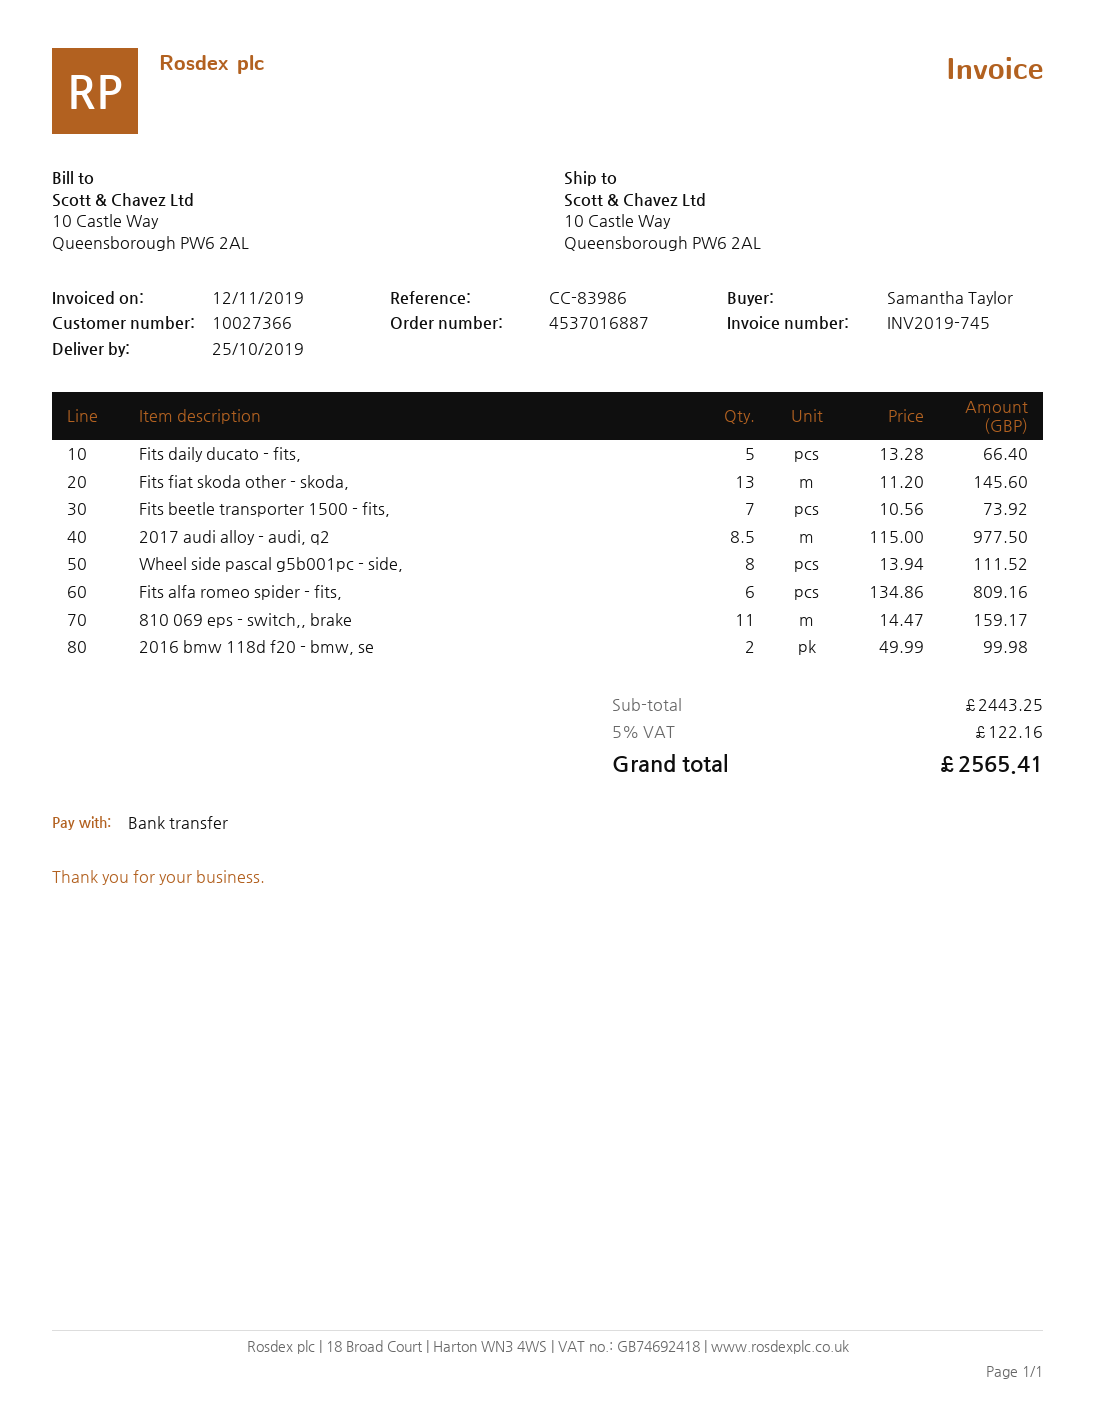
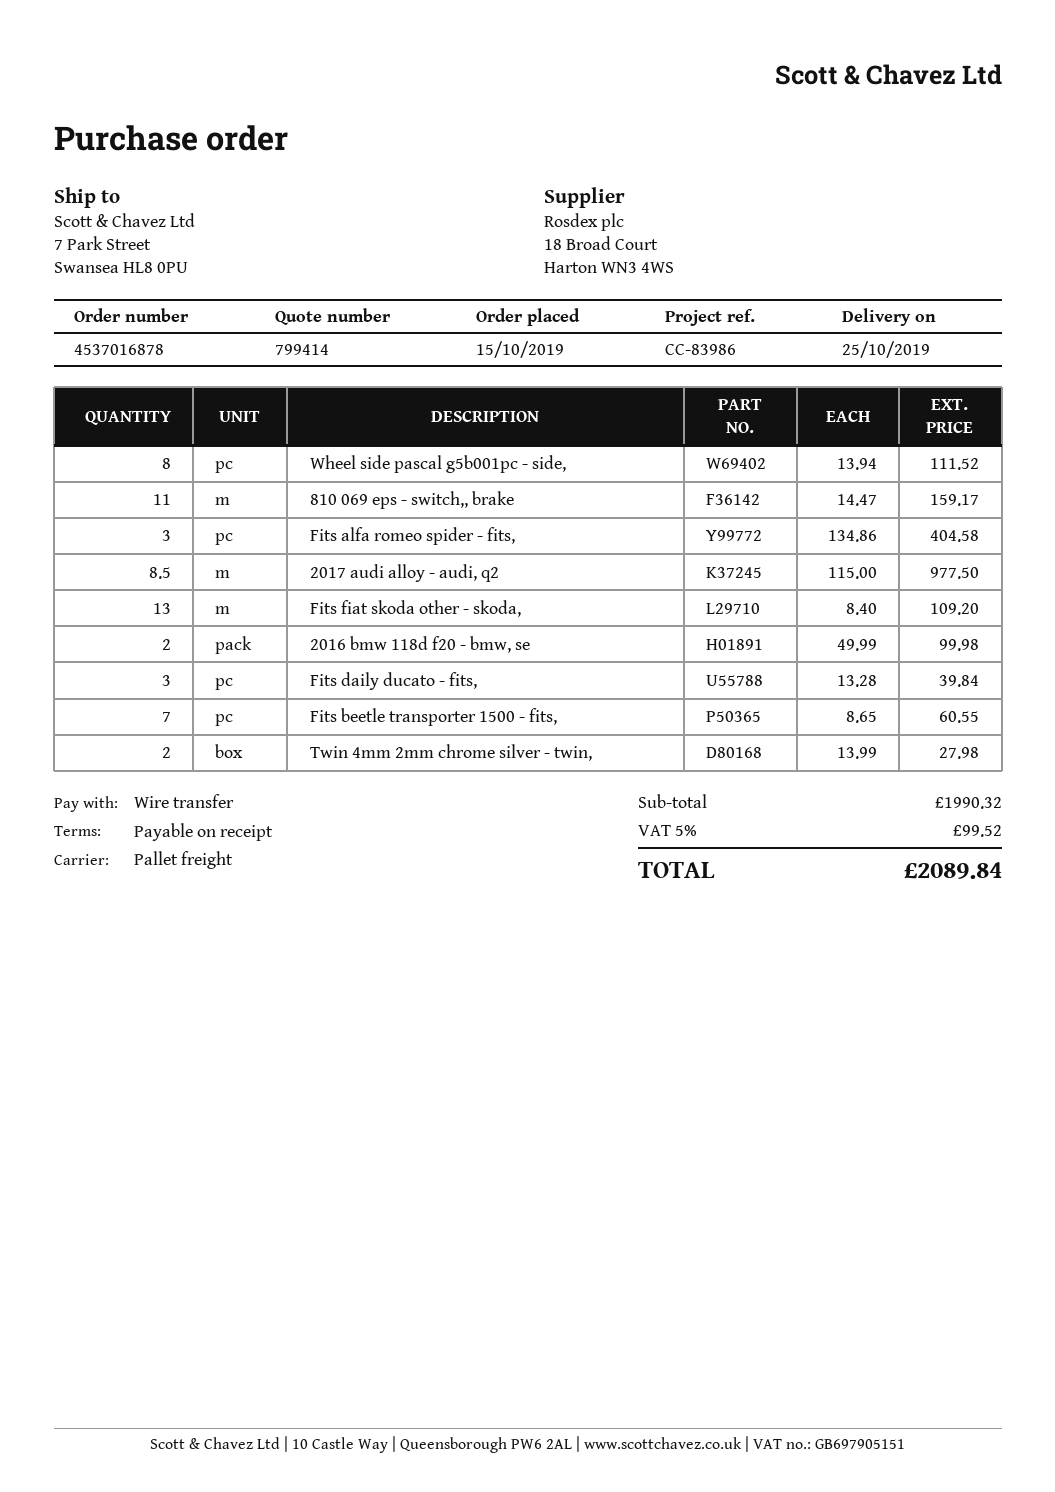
order number: 4537016887 -> 4537016878
ship to: 10 Castle Way, Queensborough PW6 2AL -> 7 Park Street, Swansea HL8 0PU
Fits daily ducato - fits,: 5 x 13.28 = 66.40 -> 3 x 13.28 = 39.84
Fits fiat skoda other - skoda,: 13 x 11.20 = 145.60 -> 13 x 8.40 = 109.20
Fits beetle transporter 1500 - fits,: 7 x 10.56 = 73.92 -> 7 x 8.65 = 60.55
Fits alfa romeo spider - fits,: 6 x 134.86 = 809.16 -> 3 x 134.86 = 404.58
Twin 4mm 2mm chrome silver - twin,: none -> 2 x 13.99 = 27.98
subtotal: 2443.25 -> 1990.32
tax: 5% = 122.16 -> 5% = 99.52
total: 2565.41 -> 2089.84

